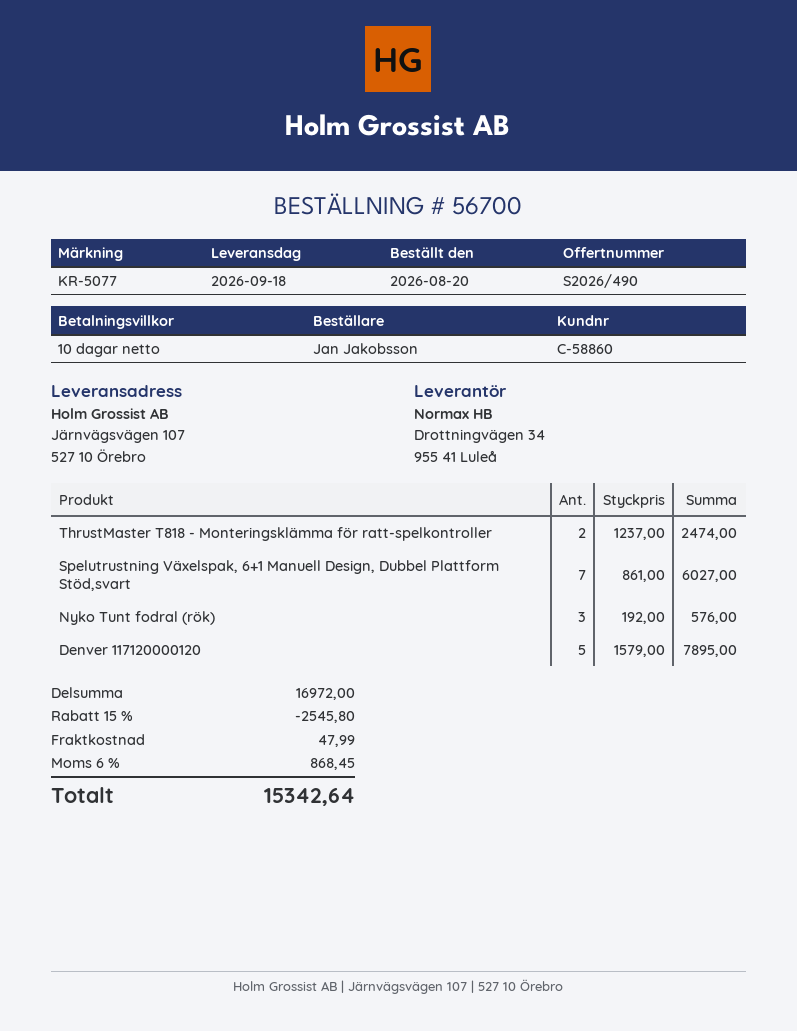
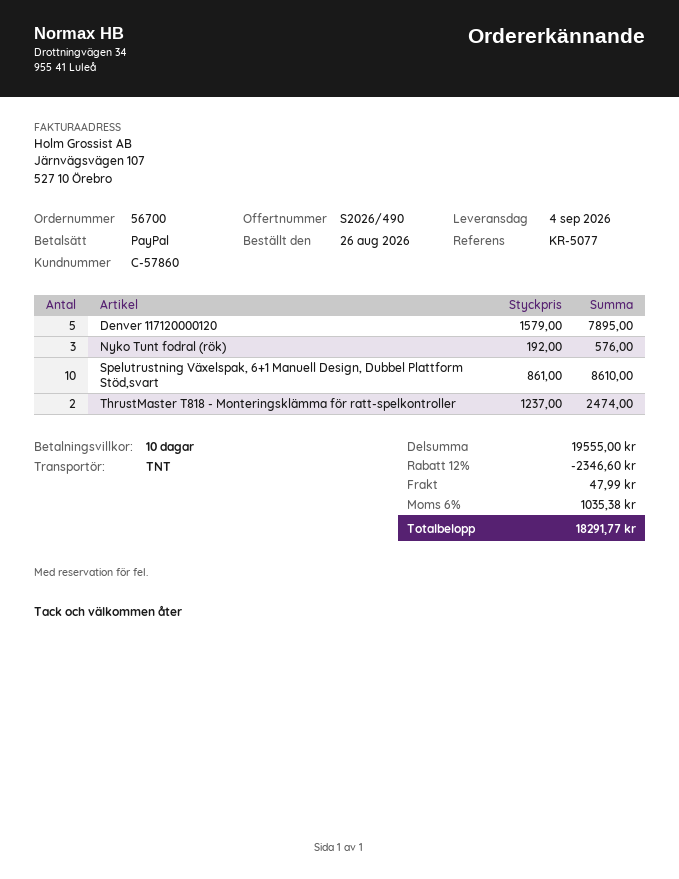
order date: 2026-08-20 -> 2026-08-26
delivery date: 2026-09-18 -> 2026-09-04
customer number: C-58860 -> C-57860
Spelutrustning Växelspak, 6+1 Manuell Design, Dubbel Plattform Stöd,svart: 7 x 861.00 = 6027.00 -> 10 x 861.00 = 8610.00
subtotal: 16972.00 -> 19555.00
discount: 15% = 2545.80 -> 12% = 2346.60
tax: 6% = 868.45 -> 6% = 1035.38
total: 15342.64 -> 18291.77

